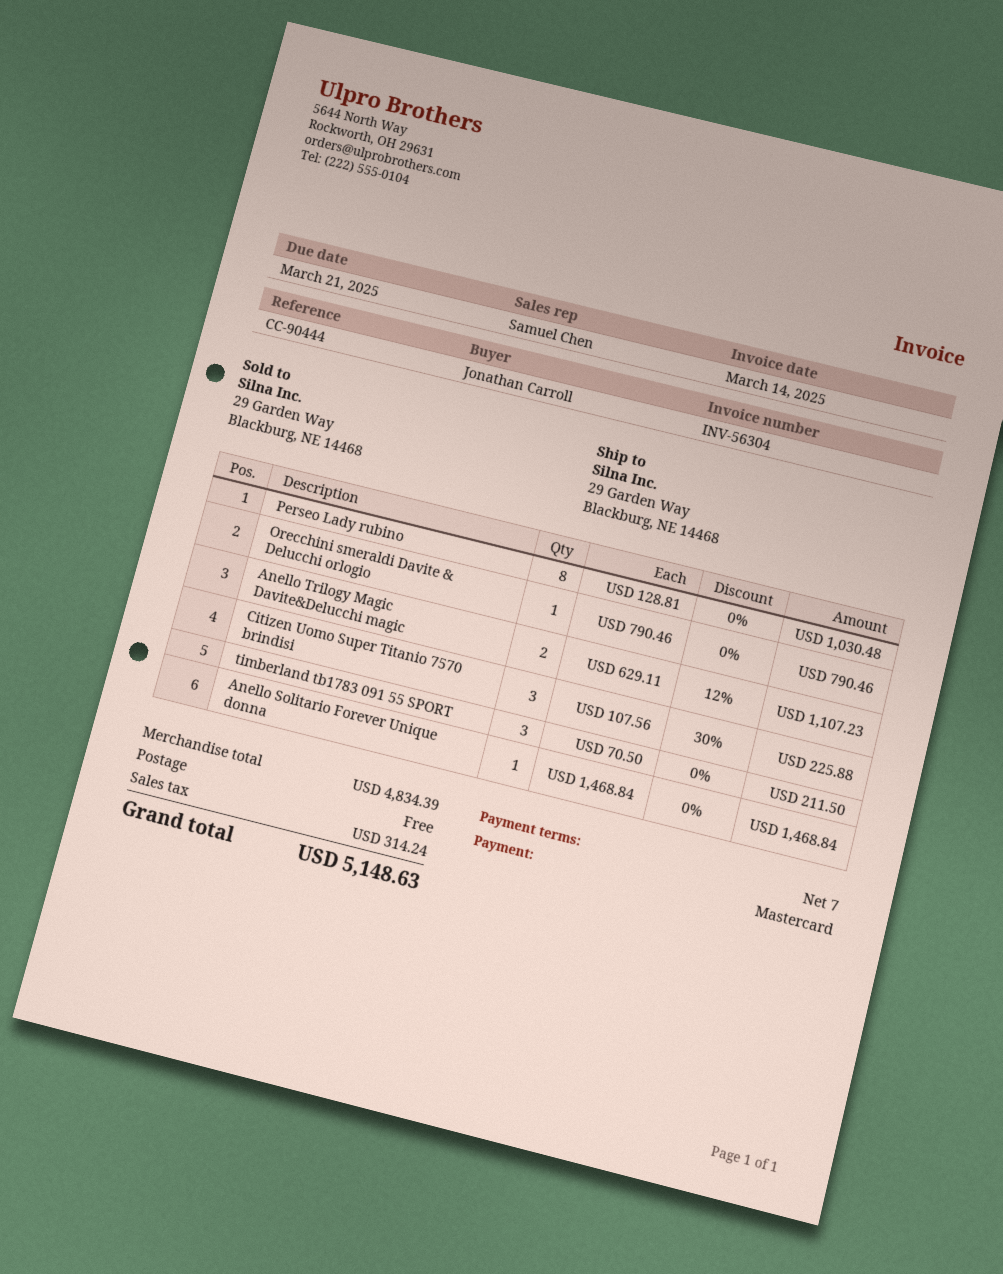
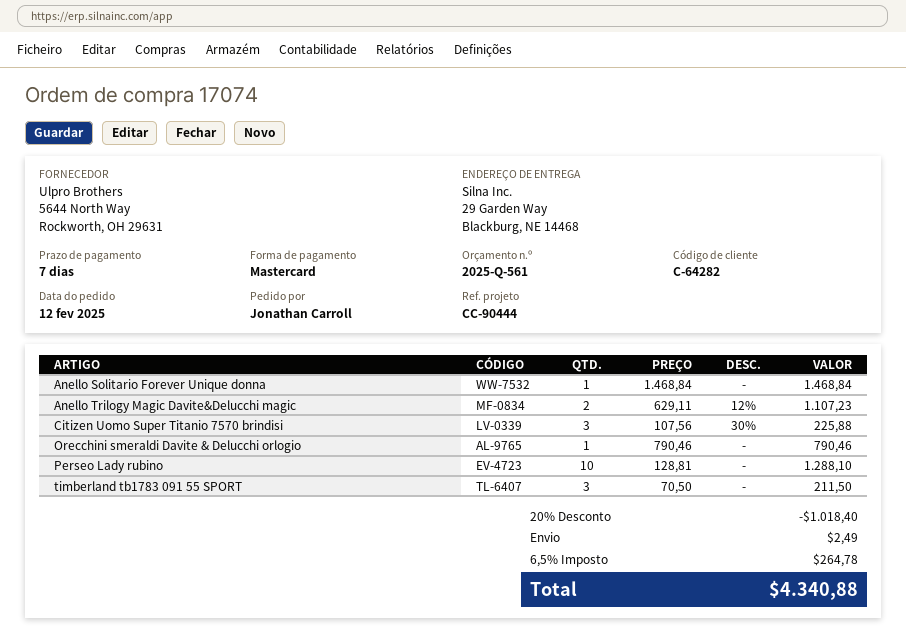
Perseo Lady rubino: 8 x 128.81 = 1030.48 -> 10 x 128.81 = 1288.10
discount: none -> 20% = 1018.40
shipping: 0.00 -> 2.49
tax: 314.24 -> 264.78
total: 5148.63 -> 4340.88

